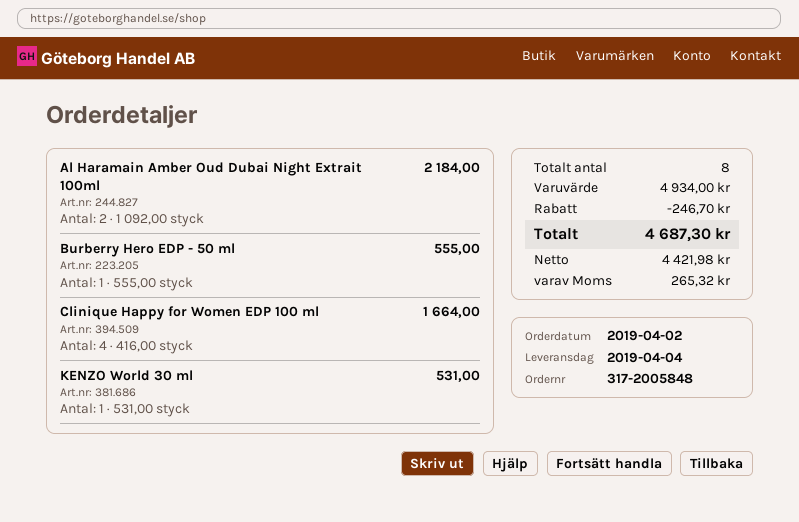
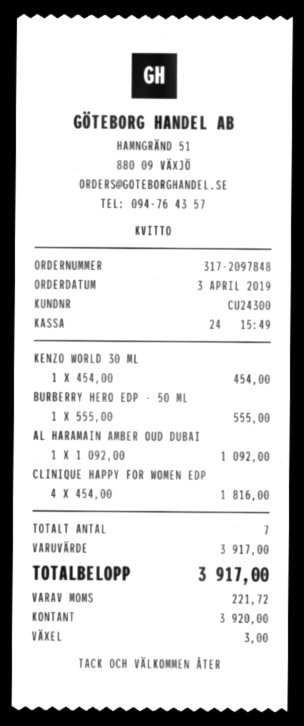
order number: 317-2005848 -> 317-2097848
order date: 2019-04-02 -> 2019-04-03
Al Haramain Amber Oud Dubai Night Extrait 100ml: 2 x 1092.00 = 2184.00 -> 1 x 1092.00 = 1092.00
Clinique Happy for Women EDP 100 ml: 4 x 416.00 = 1664.00 -> 4 x 454.00 = 1816.00
KENZO World 30 ml: 1 x 531.00 = 531.00 -> 1 x 454.00 = 454.00
total quantity: 8 -> 7
subtotal: 4934.00 -> 3917.00
discount: 246.70 -> none
tax: 265.32 -> 221.72
total: 4687.30 -> 3917.00

